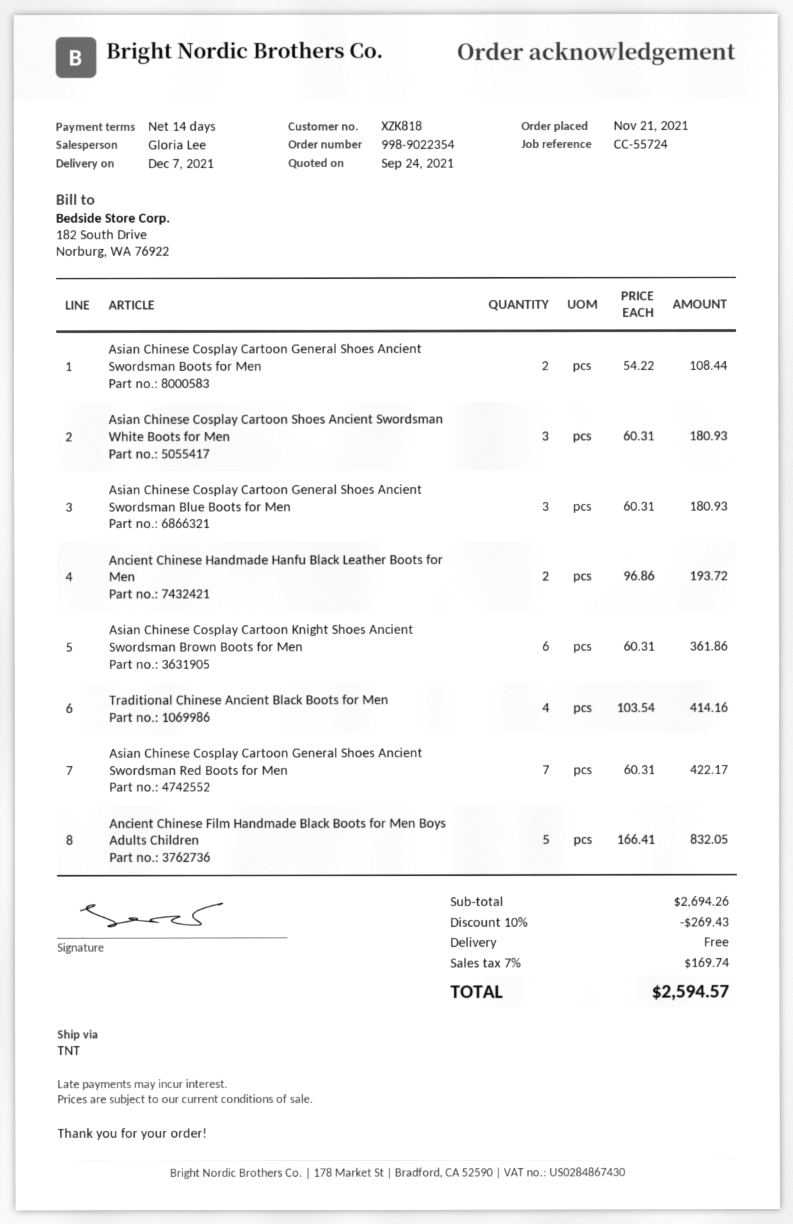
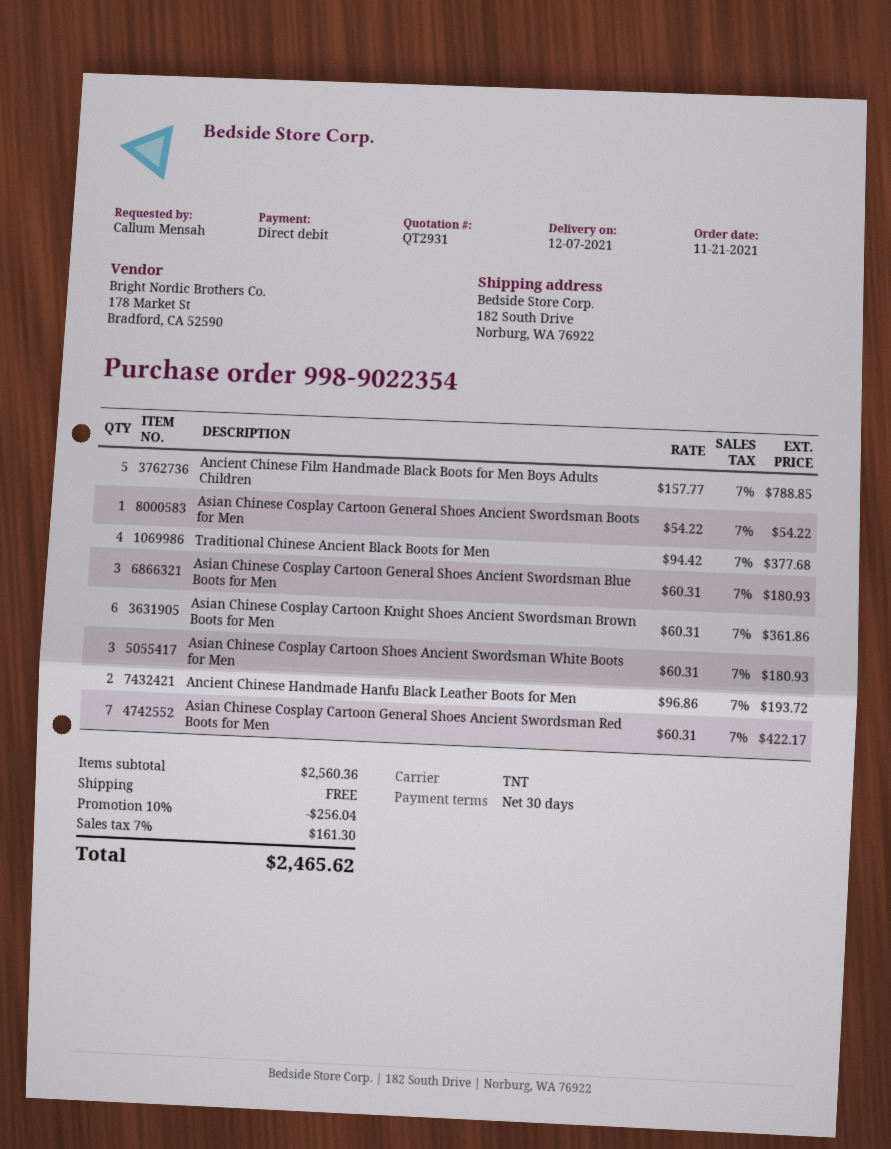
payment terms: 14 days -> 30 days
Asian Chinese Cosplay Cartoon General Shoes Ancient Swordsman Boots for Men: 2 x 54.22 = 108.44 -> 1 x 54.22 = 54.22
Traditional Chinese Ancient Black Boots for Men: 4 x 103.54 = 414.16 -> 4 x 94.42 = 377.68
Ancient Chinese Film Handmade Black Boots for Men Boys Adults Children: 5 x 166.41 = 832.05 -> 5 x 157.77 = 788.85
subtotal: 2694.26 -> 2560.36
discount: 10% = 269.43 -> 10% = 256.04
tax: 7% = 169.74 -> 7% = 161.30
total: 2594.57 -> 2465.62

